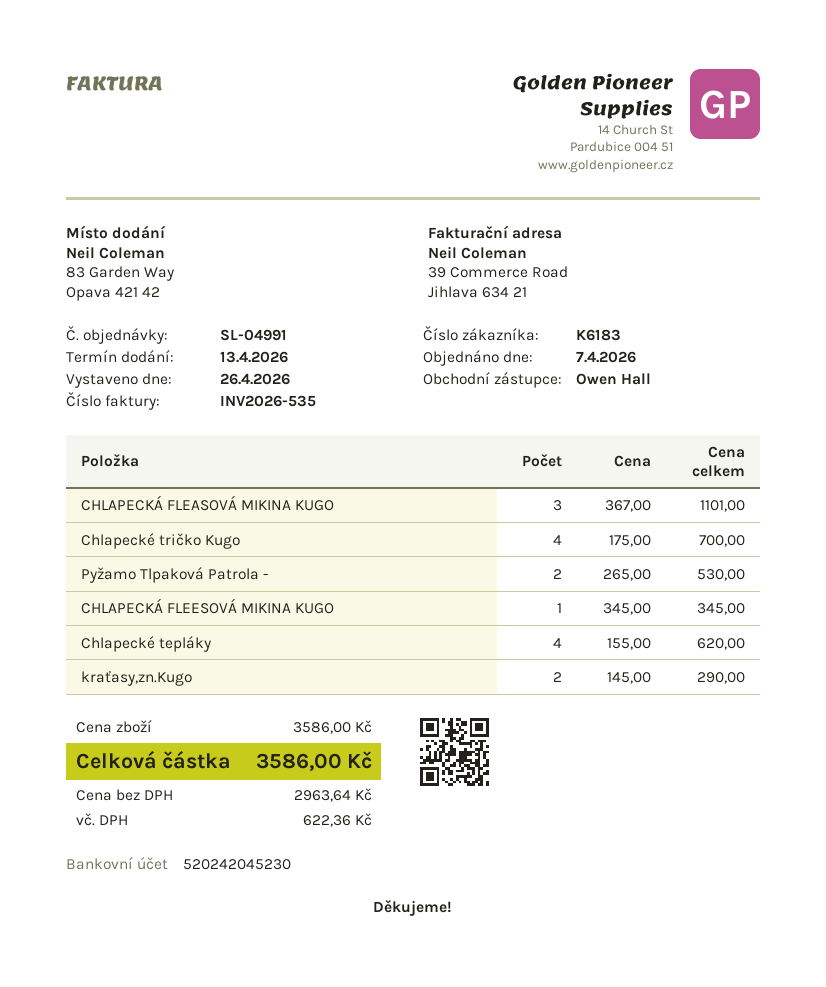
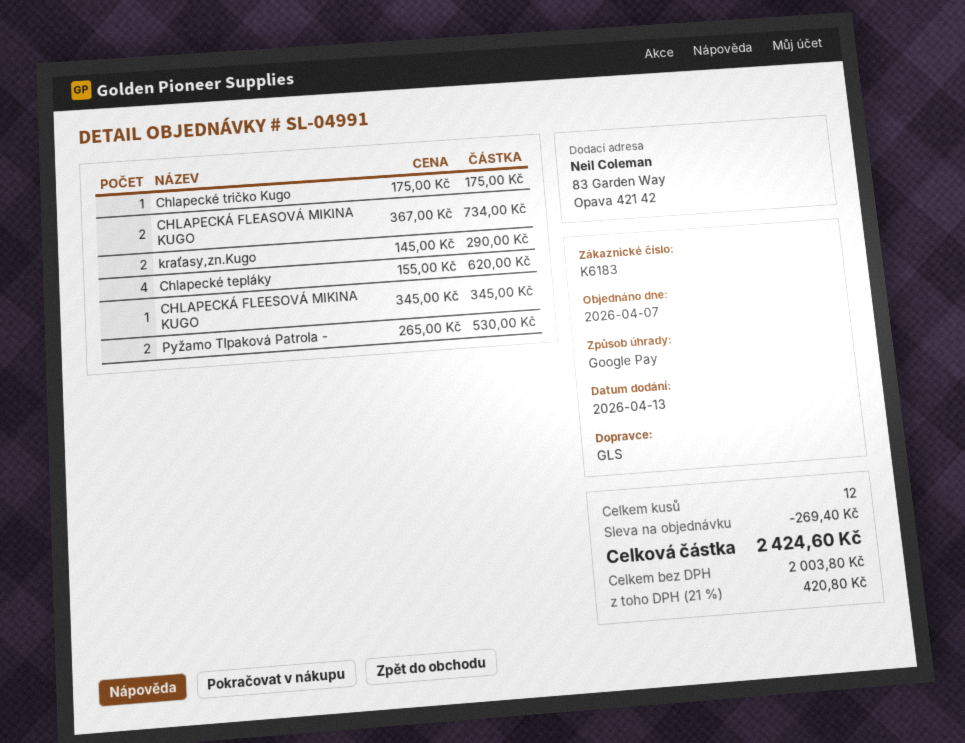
CHLAPECKÁ FLEASOVÁ MIKINA KUGO: 3 x 367.00 = 1101.00 -> 2 x 367.00 = 734.00
Chlapecké tričko Kugo: 4 x 175.00 = 700.00 -> 1 x 175.00 = 175.00
discount: none -> 269.40
net: 2963.64 -> 2003.80
tax: 622.36 -> 420.80
total: 3586.00 -> 2424.60

